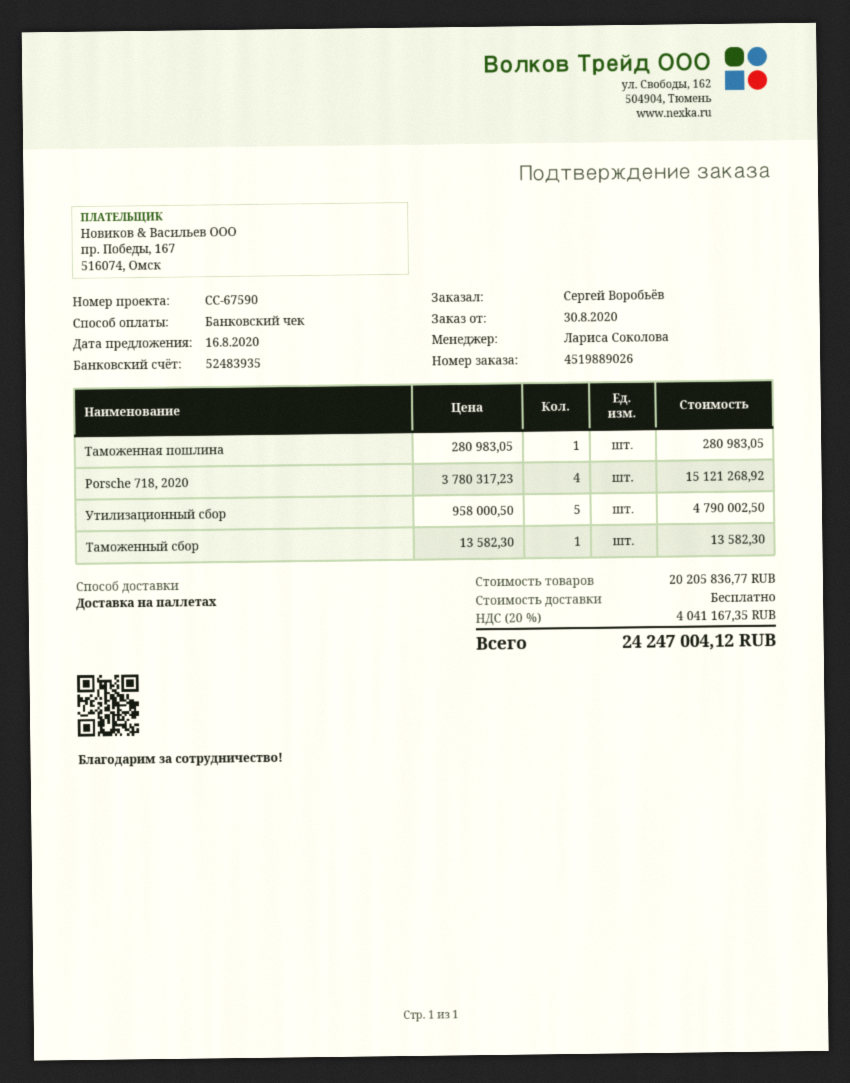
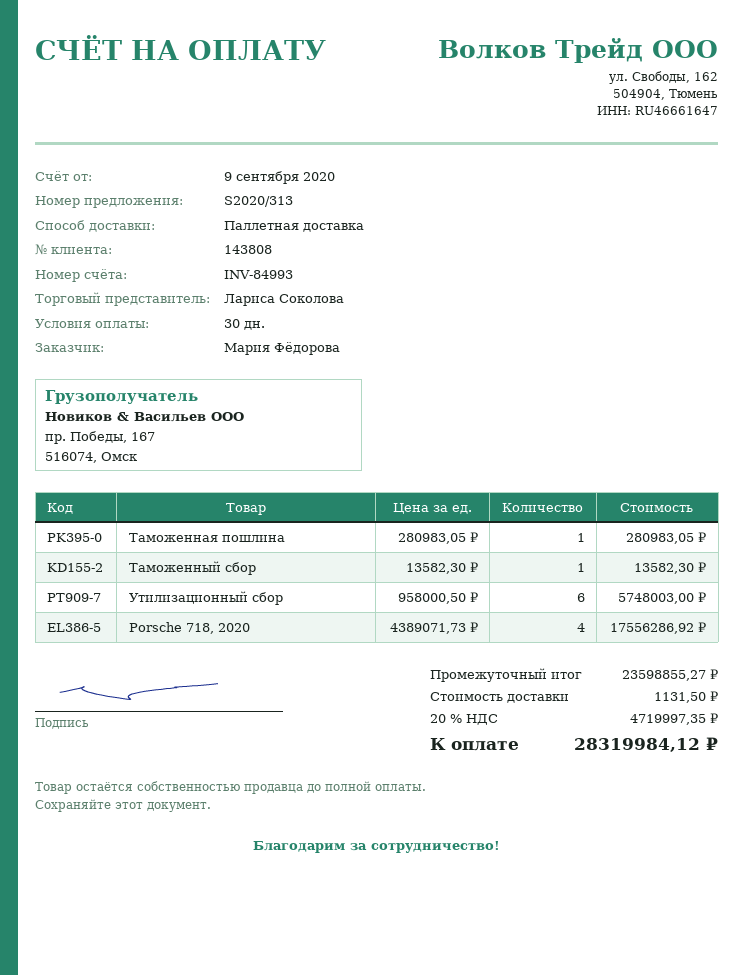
ordered by: Сергей Воробьёв -> Мария Фёдорова
Porsche 718, 2020: 4 x 3780317.23 = 15121268.92 -> 4 x 4389071.73 = 17556286.92
Утилизационный сбор: 5 x 958000.50 = 4790002.50 -> 6 x 958000.50 = 5748003.00
subtotal: 20205836.77 -> 23598855.27
shipping: 0.00 -> 1131.50
tax: 20% = 4041167.35 -> 20% = 4719997.35
total: 24247004.12 -> 28319984.12

